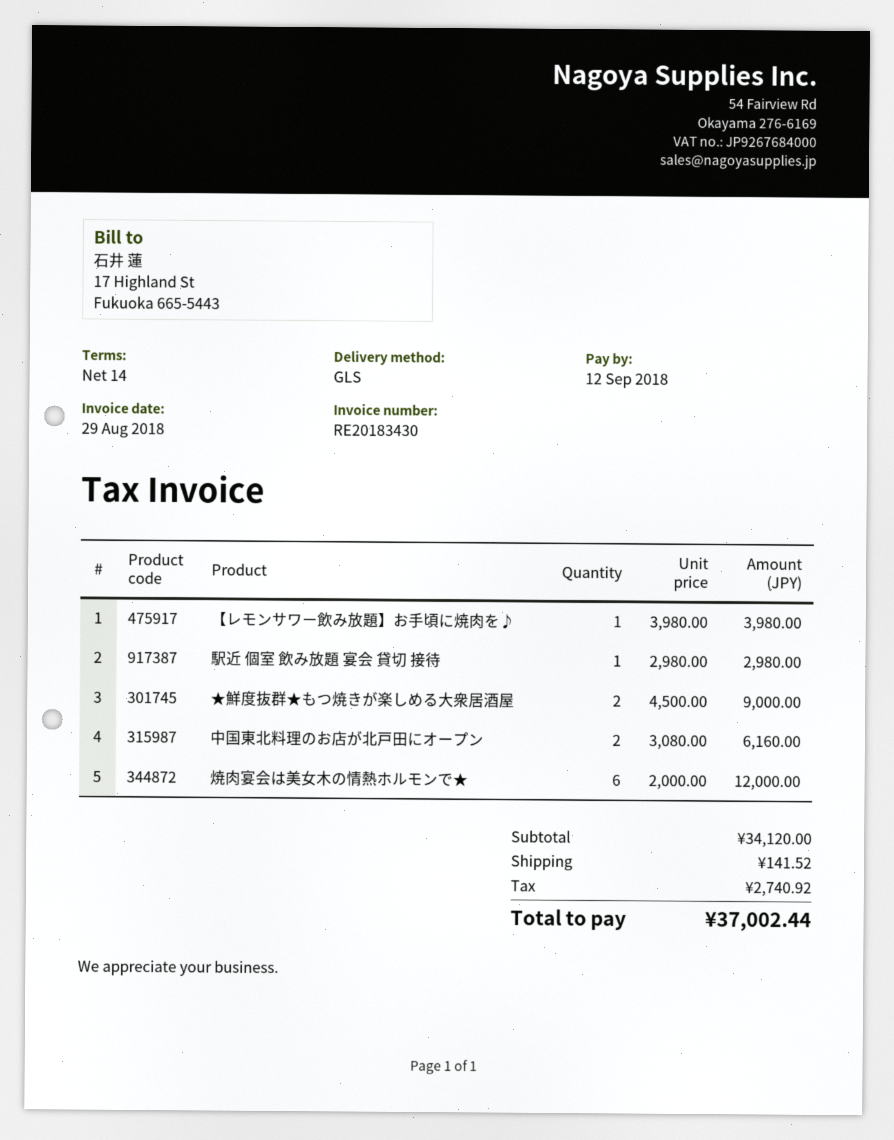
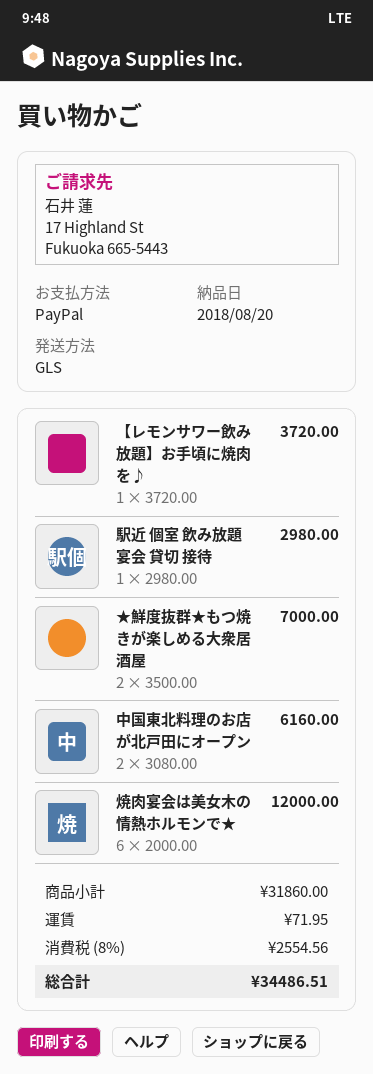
【レモンサワー飲み放題】お手頃に焼肉を♪: 1 x 3980.00 = 3980.00 -> 1 x 3720.00 = 3720.00
★鮮度抜群★もつ焼きが楽しめる大衆居酒屋: 2 x 4500.00 = 9000.00 -> 2 x 3500.00 = 7000.00
subtotal: 34120.00 -> 31860.00
shipping: 141.52 -> 71.95
tax: 2740.92 -> 2554.56
total: 37002.44 -> 34486.51

